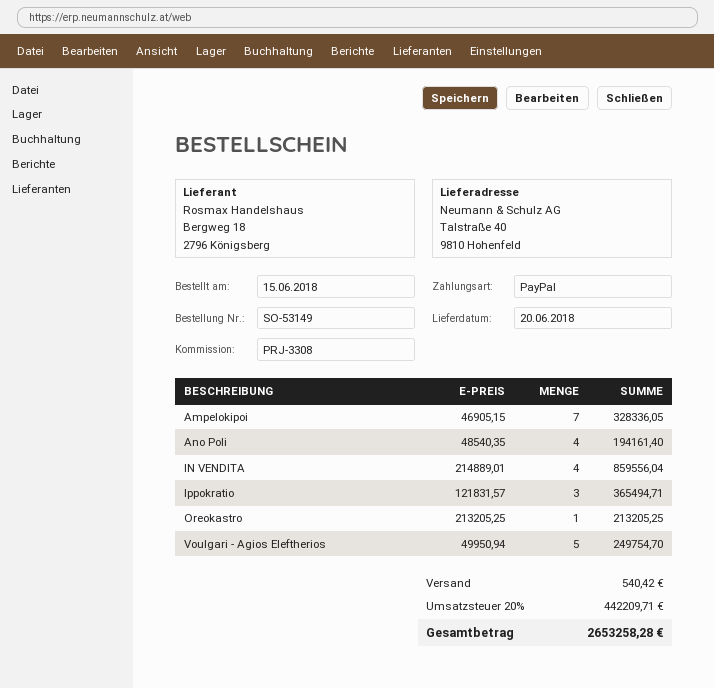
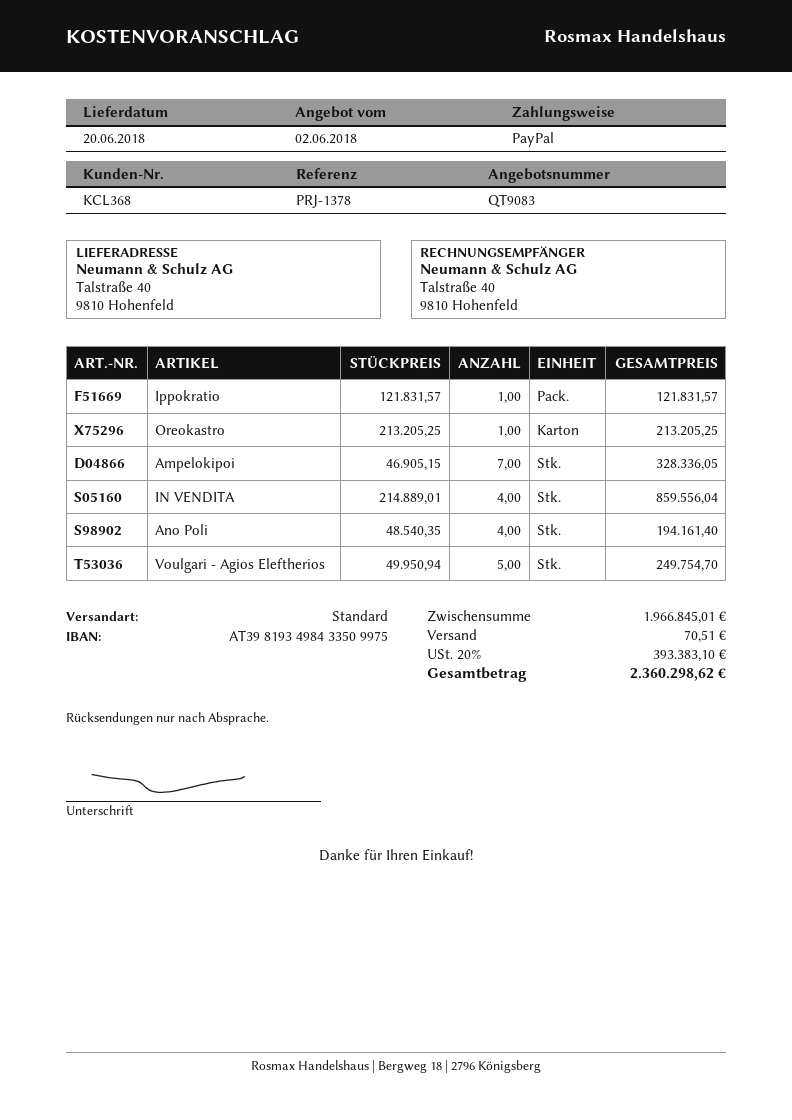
reference: PRJ-3308 -> PRJ-1378
Ippokratio: 3 x 121831.57 = 365494.71 -> 1 x 121831.57 = 121831.57
shipping: 540.42 -> 70.51
tax: 20% = 442209.71 -> 20% = 393383.10
total: 2653258.28 -> 2360298.62

